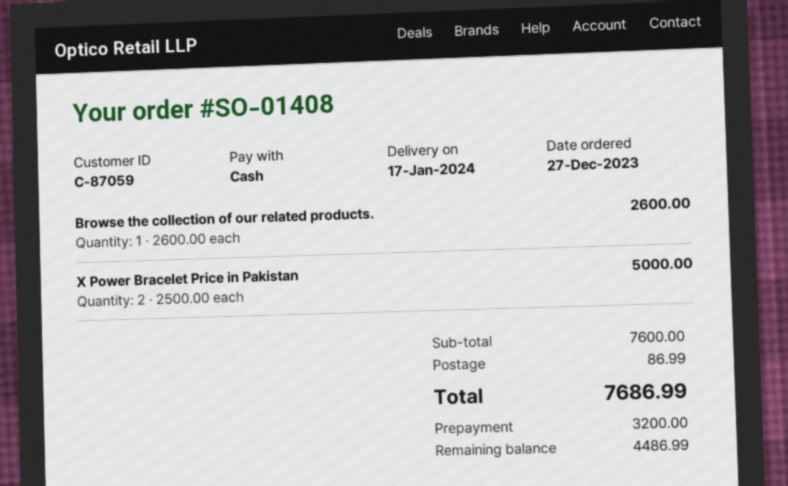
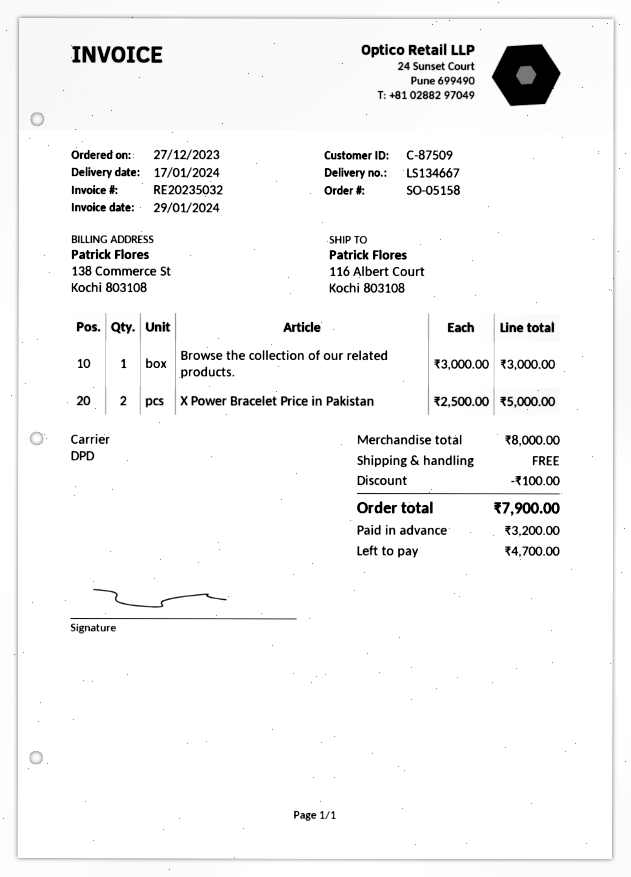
order number: SO-01408 -> SO-05158
customer number: C-87059 -> C-87509
Browse the collection of our related products.: 1 x 2600.00 = 2600.00 -> 1 x 3000.00 = 3000.00
subtotal: 7600.00 -> 8000.00
discount: none -> 100.00
shipping: 86.99 -> 0.00
total: 7686.99 -> 7900.00
balance: 4486.99 -> 4700.00

